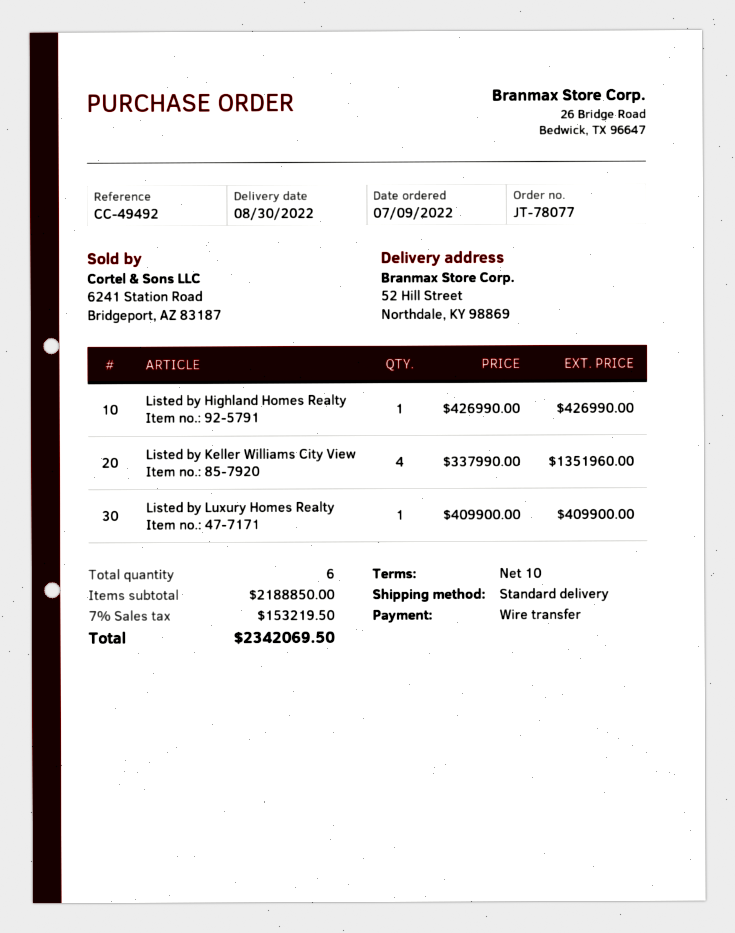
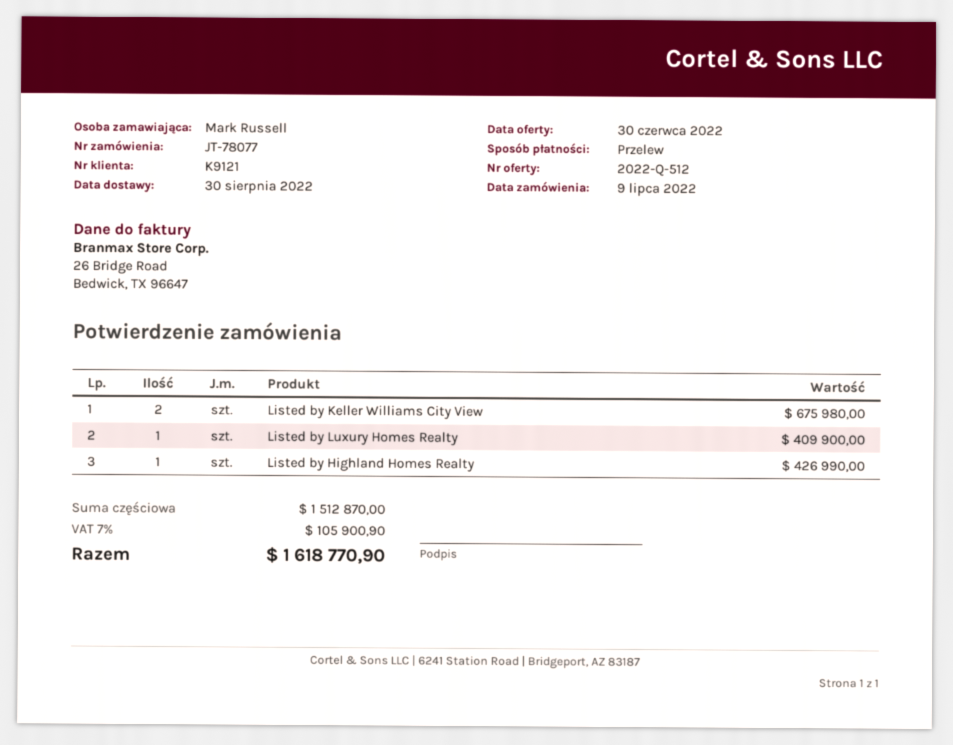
Listed by Keller Williams City View: 4 for 1351960.00 -> 2 for 675980.00
subtotal: 2188850.00 -> 1512870.00
tax: 7% = 153219.50 -> 7% = 105900.90
total: 2342069.50 -> 1618770.90

